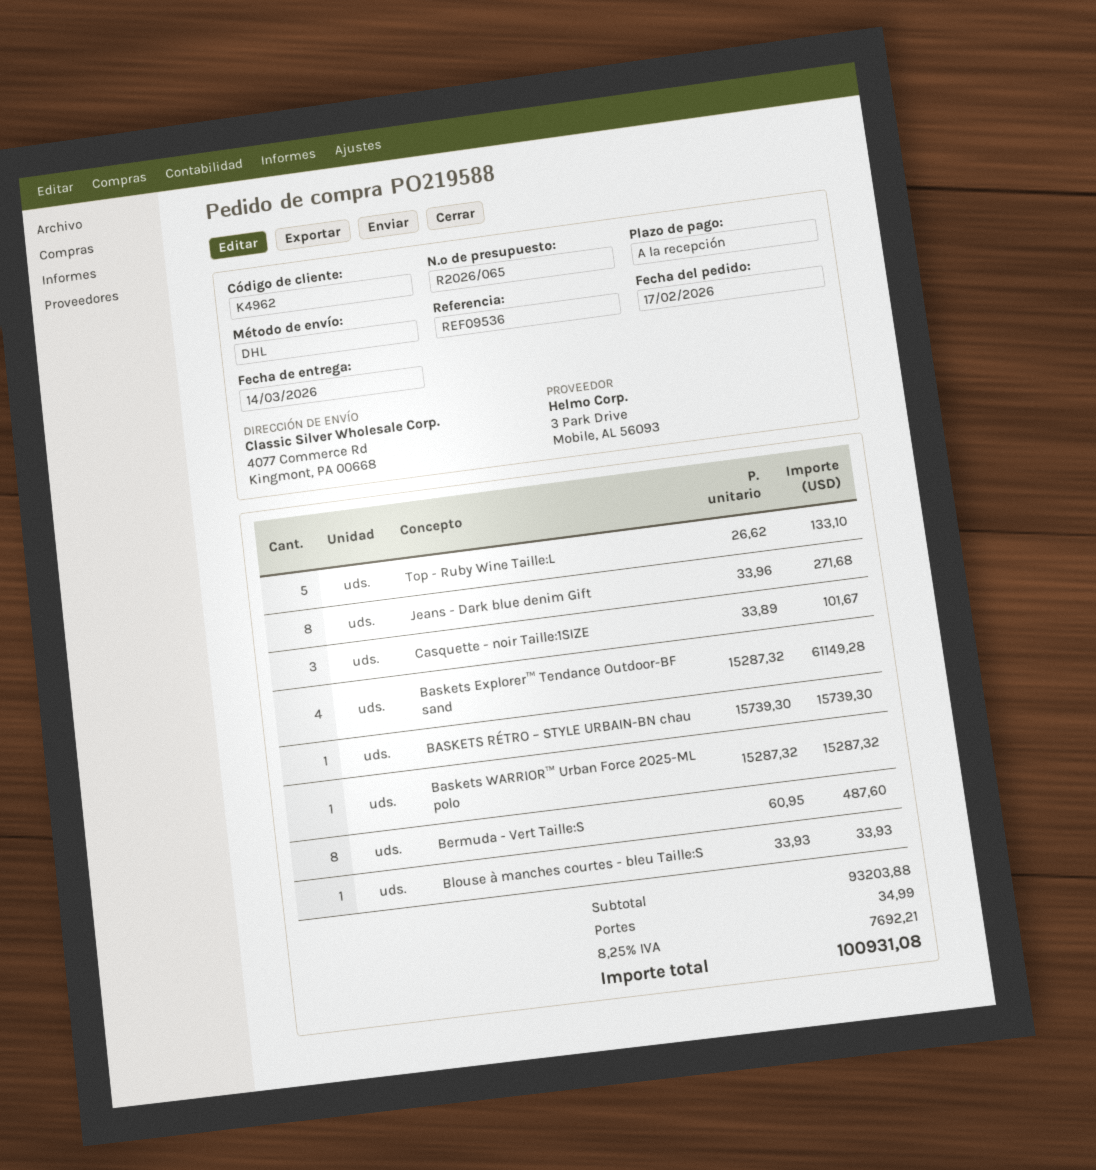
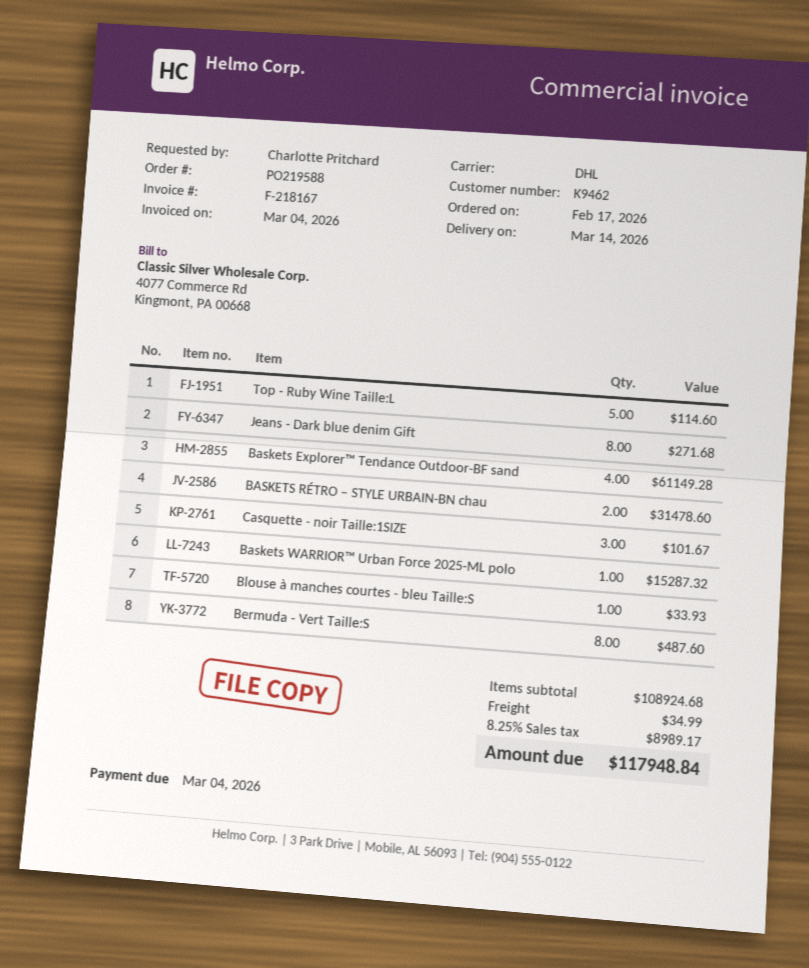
customer number: K4962 -> K9462
Top - Ruby Wine Taille:L: 5 for 133.10 -> 5 for 114.60
BASKETS RÉTRO – STYLE URBAIN-BN chau: 1 for 15739.30 -> 2 for 31478.60
subtotal: 93203.88 -> 108924.68
tax: 8.25% = 7692.21 -> 8.25% = 8989.17
total: 100931.08 -> 117948.84

